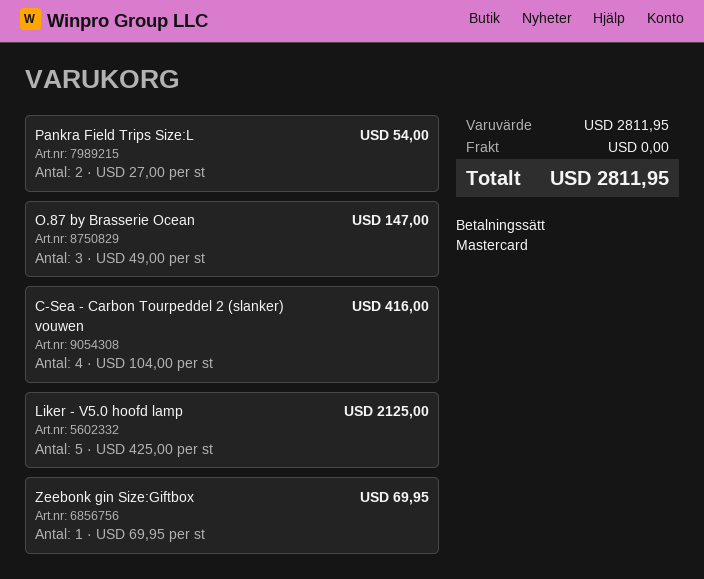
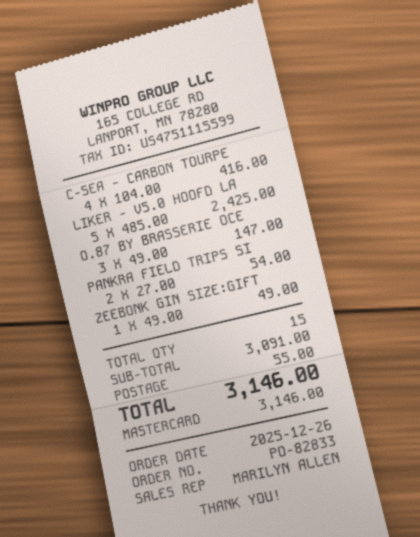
Liker - V5.0 hoofd lamp: 5 x 425.00 = 2125.00 -> 5 x 485.00 = 2425.00
Zeebonk gin Size:Giftbox: 1 x 69.95 = 69.95 -> 1 x 49.00 = 49.00
subtotal: 2811.95 -> 3091.00
shipping: 0.00 -> 55.00
total: 2811.95 -> 3146.00

